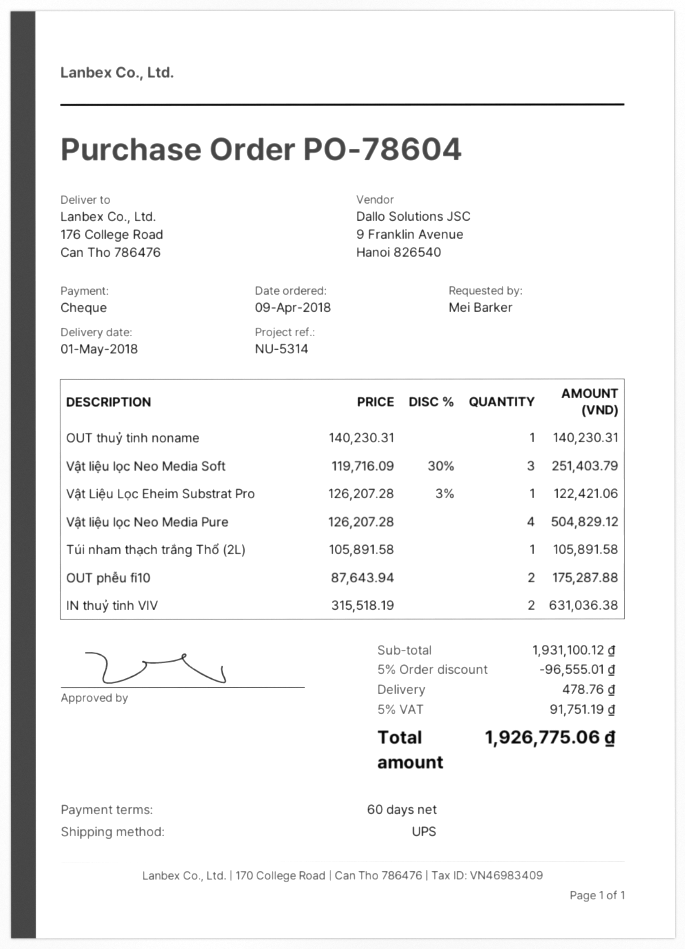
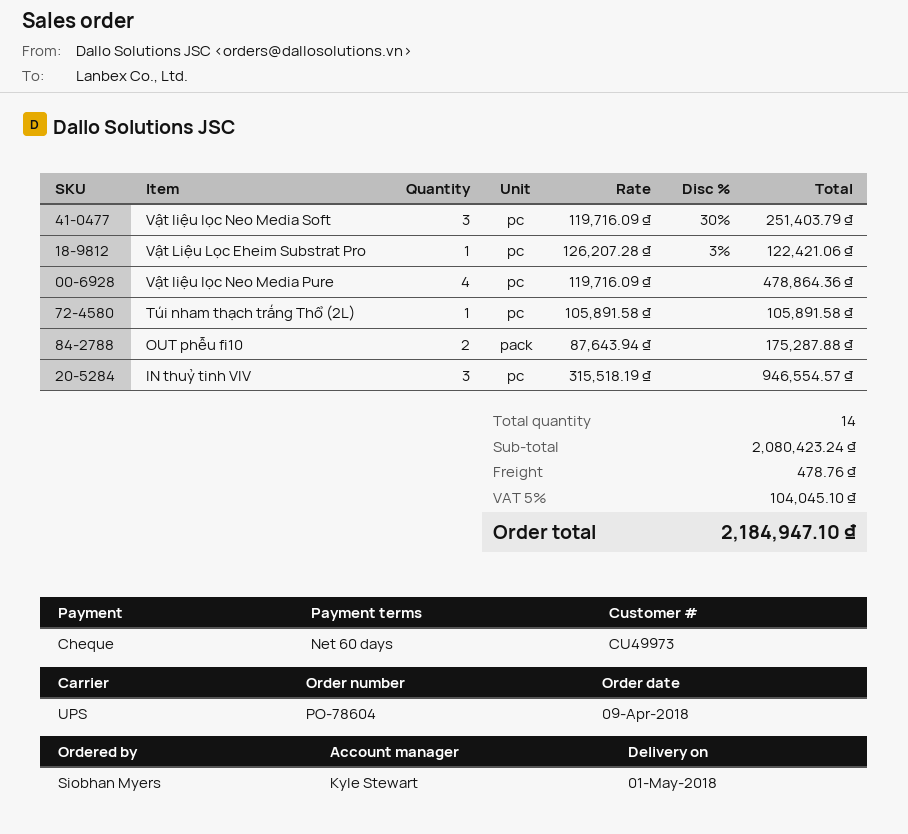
ordered by: Mei Barker -> Siobhan Myers
OUT thuỷ tinh noname: 1 x 140230.31 = 140230.31 -> none
Vật liệu lọc Neo Media Pure: 4 x 126207.28 = 504829.12 -> 4 x 119716.09 = 478864.36
IN thuỷ tinh VIV: 2 x 315518.19 = 631036.38 -> 3 x 315518.19 = 946554.57
subtotal: 1931100.12 -> 2080423.24
discount: 5% = 96555.01 -> none
tax: 5% = 91751.19 -> 5% = 104045.10
total: 1926775.06 -> 2184947.10

